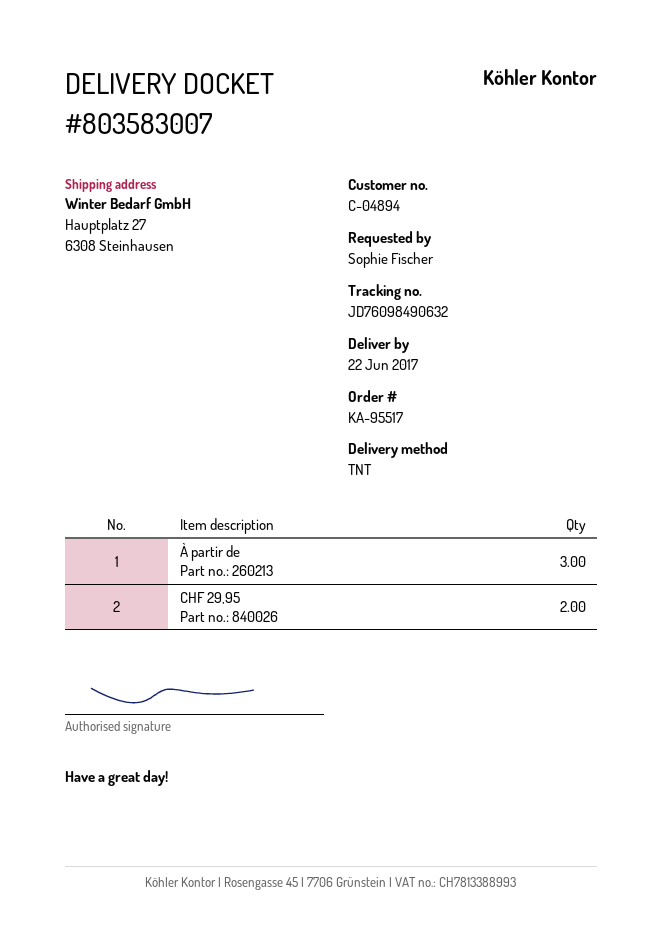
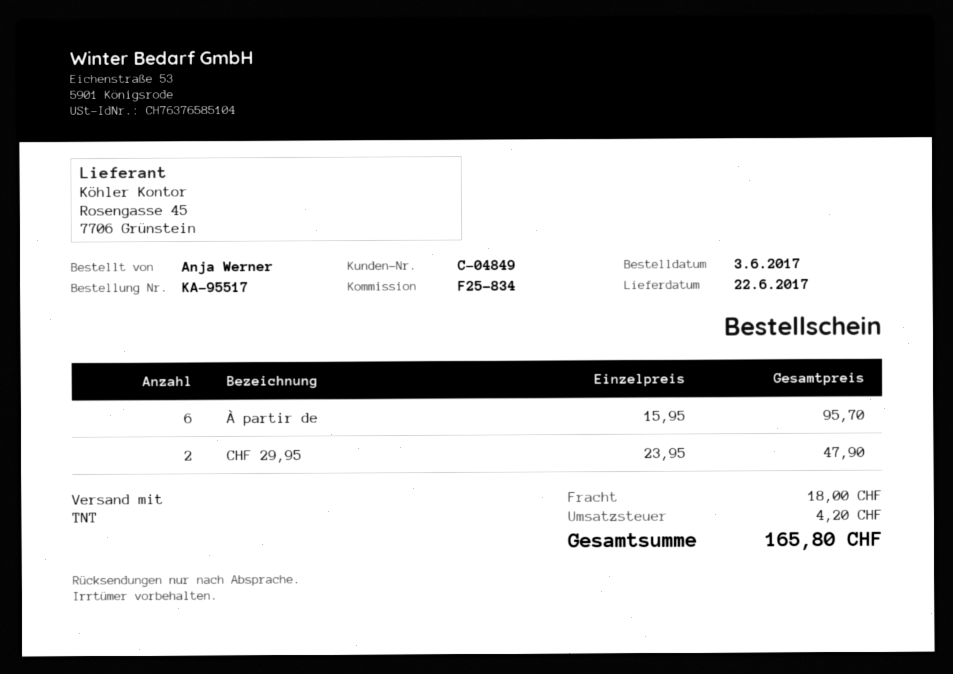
customer number: C-04894 -> C-04849
ordered by: Sophie Fischer -> Anja Werner
À partir de: 3 -> 6

